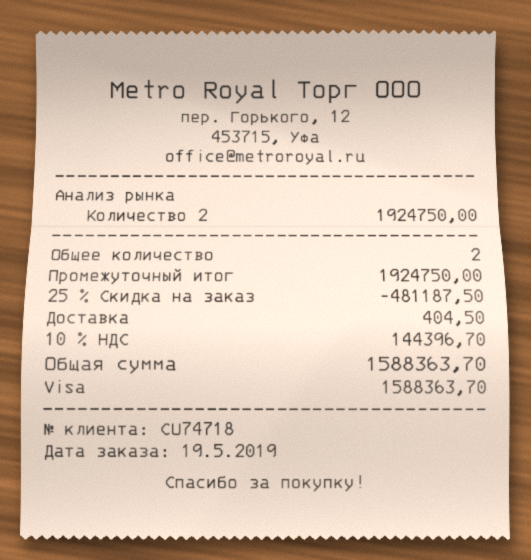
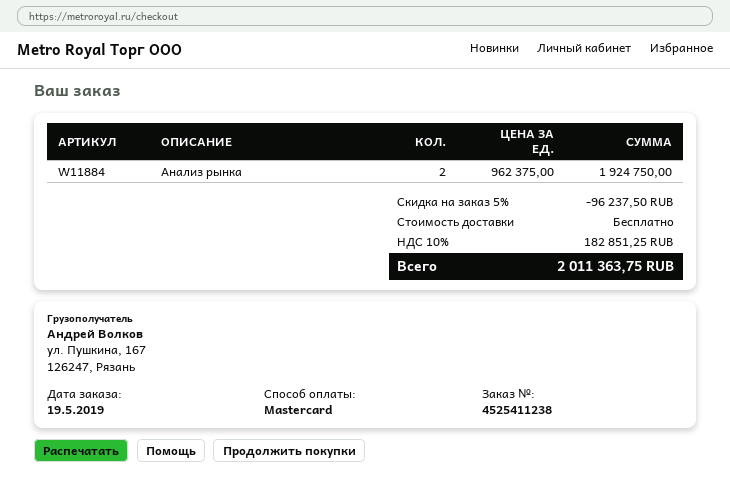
payment method: Visa -> Mastercard
discount: 25% = 481187.50 -> 5% = 96237.50
shipping: 404.50 -> 0.00
tax: 10% = 144396.70 -> 10% = 182851.25
total: 1588363.70 -> 2011363.75

